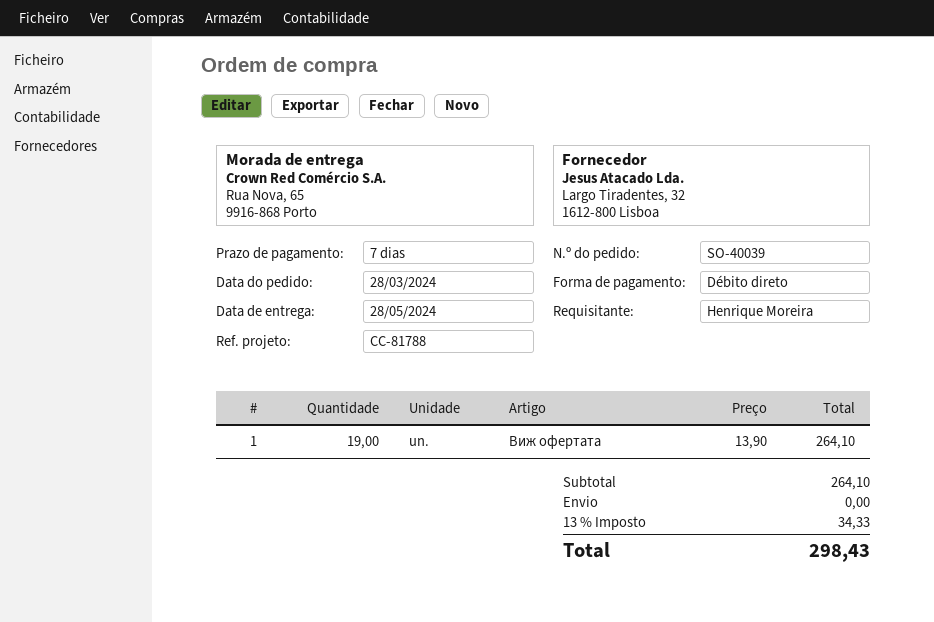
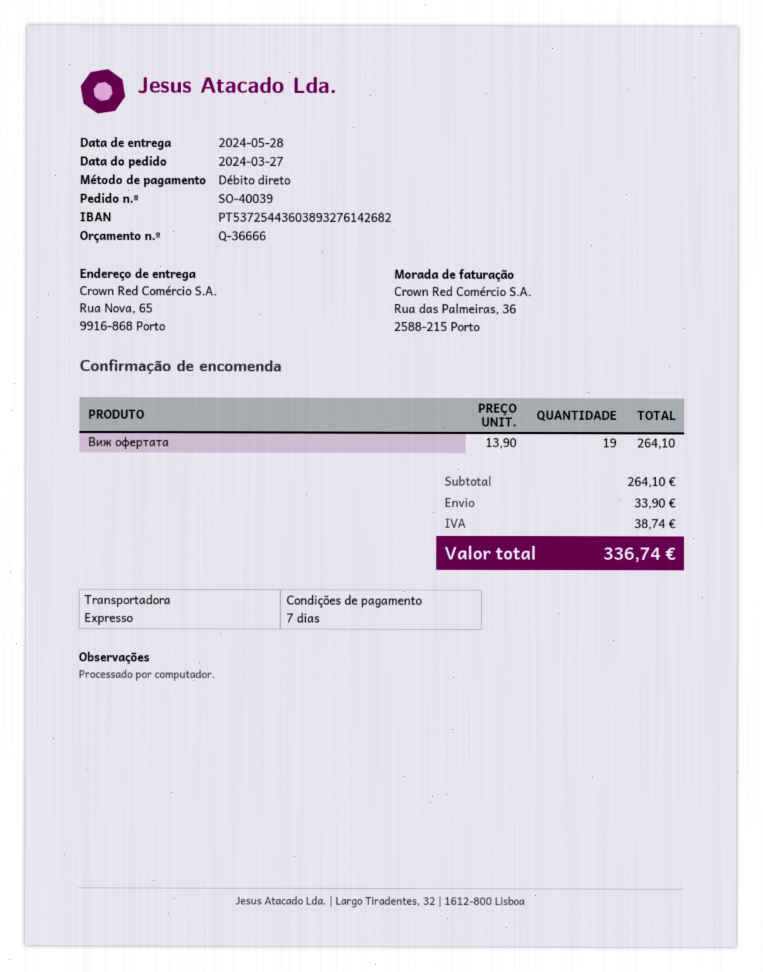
order date: 2024-03-28 -> 2024-03-27
shipping: 0.00 -> 33.90
tax: 34.33 -> 38.74
total: 298.43 -> 336.74

